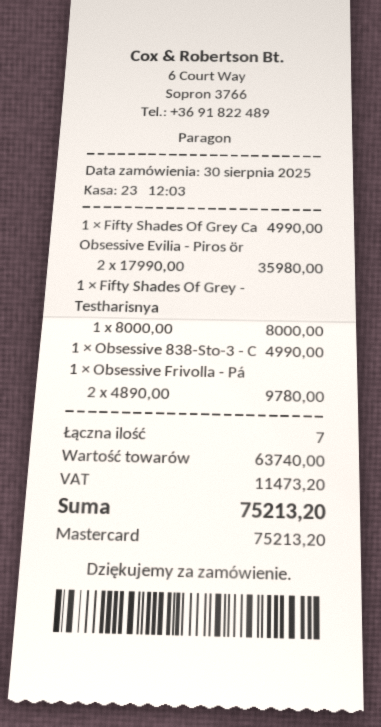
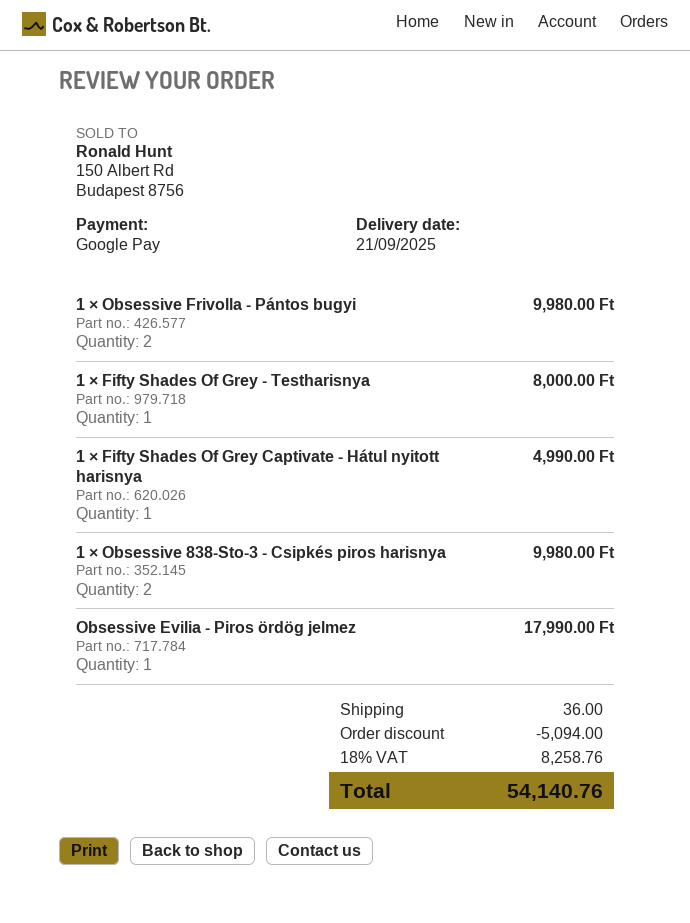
payment method: Mastercard -> Google Pay
Obsessive Evilia - Piros ör: 2 for 35980.00 -> 1 for 17990.00
1 × Obsessive 838-Sto-3 - C: 1 for 4990.00 -> 2 for 9980.00
1 × Obsessive Frivolla - Pá: 2 for 9780.00 -> 2 for 9980.00
discount: none -> 5094.00
shipping: none -> 36.00
tax: 11473.20 -> 8258.76
total: 75213.20 -> 54140.76

